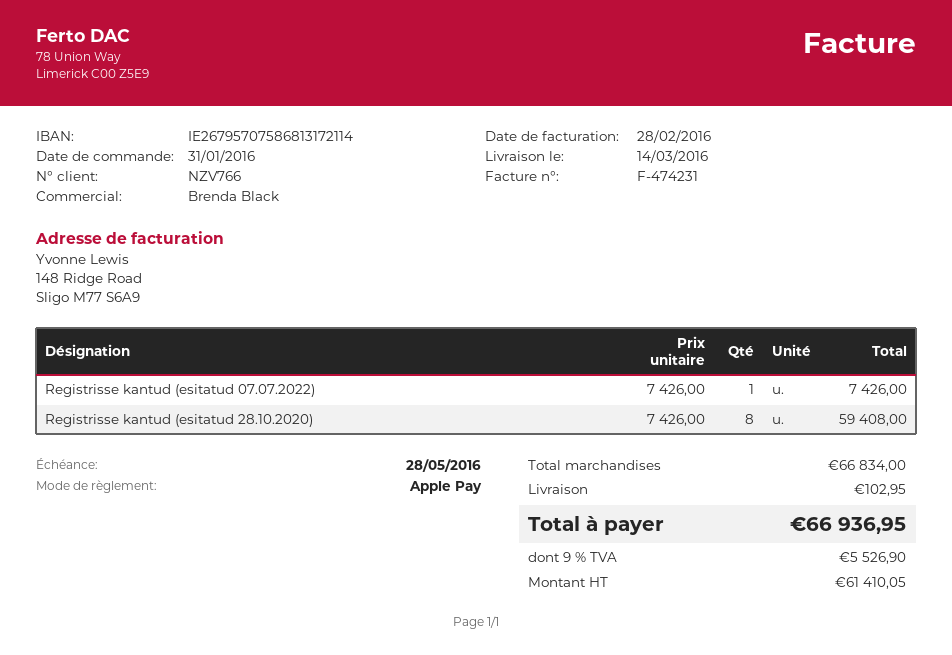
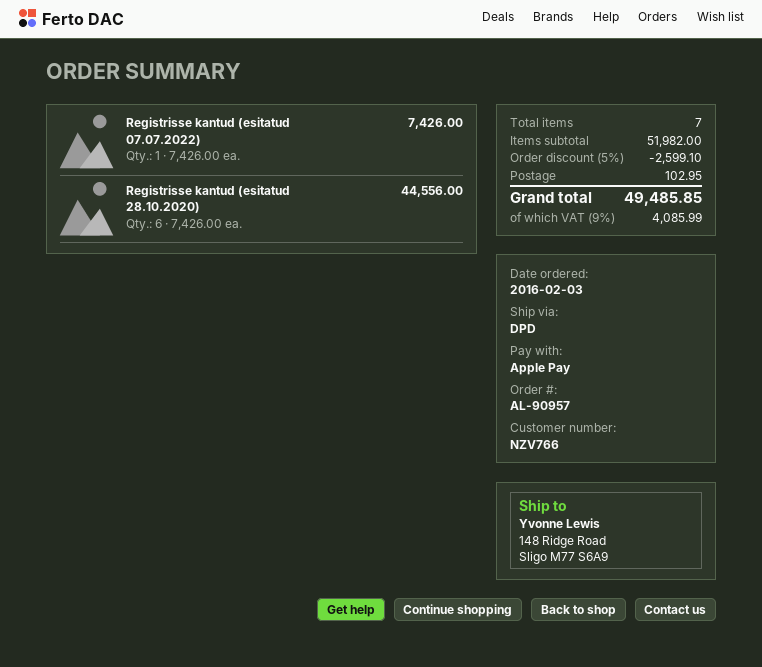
order date: 2016-01-31 -> 2016-02-03
Registrisse kantud (esitatud 28.10.2020): 8 x 7426.00 = 59408.00 -> 6 x 7426.00 = 44556.00
subtotal: 66834.00 -> 51982.00
discount: none -> 5% = 2599.10
tax: 9% = 5526.90 -> 9% = 4085.99
total: 66936.95 -> 49485.85

